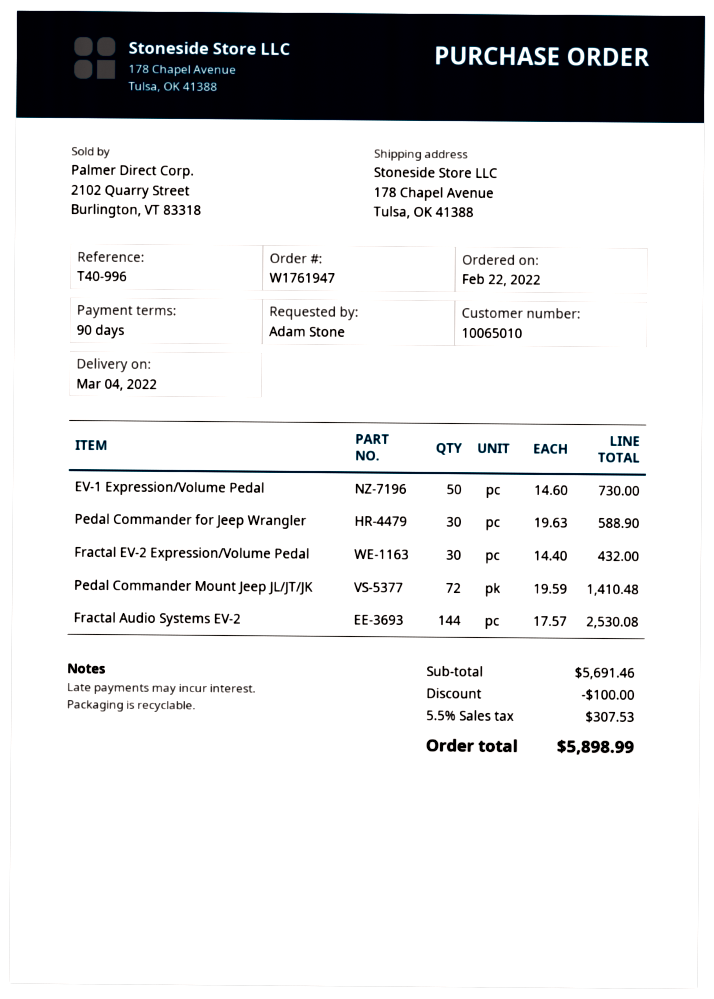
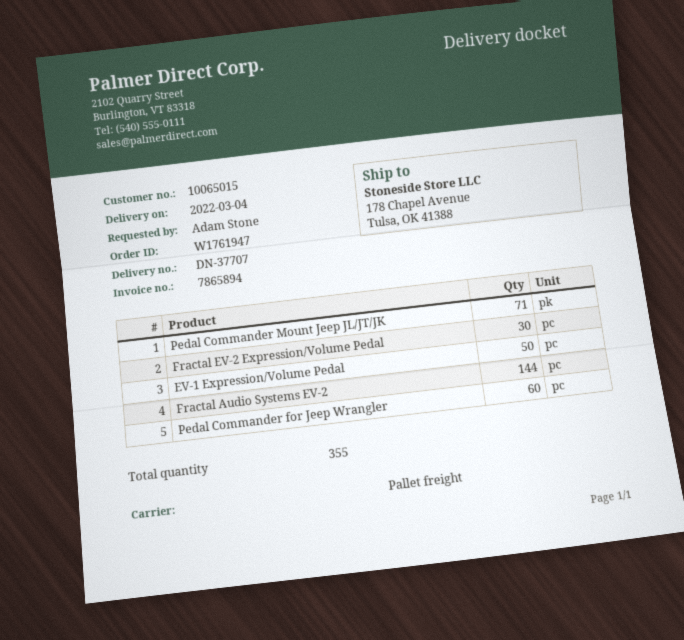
customer number: 10065010 -> 10065015
Pedal Commander for Jeep Wrangler: 30 -> 60
Pedal Commander Mount Jeep JL/JT/JK: 72 -> 71

